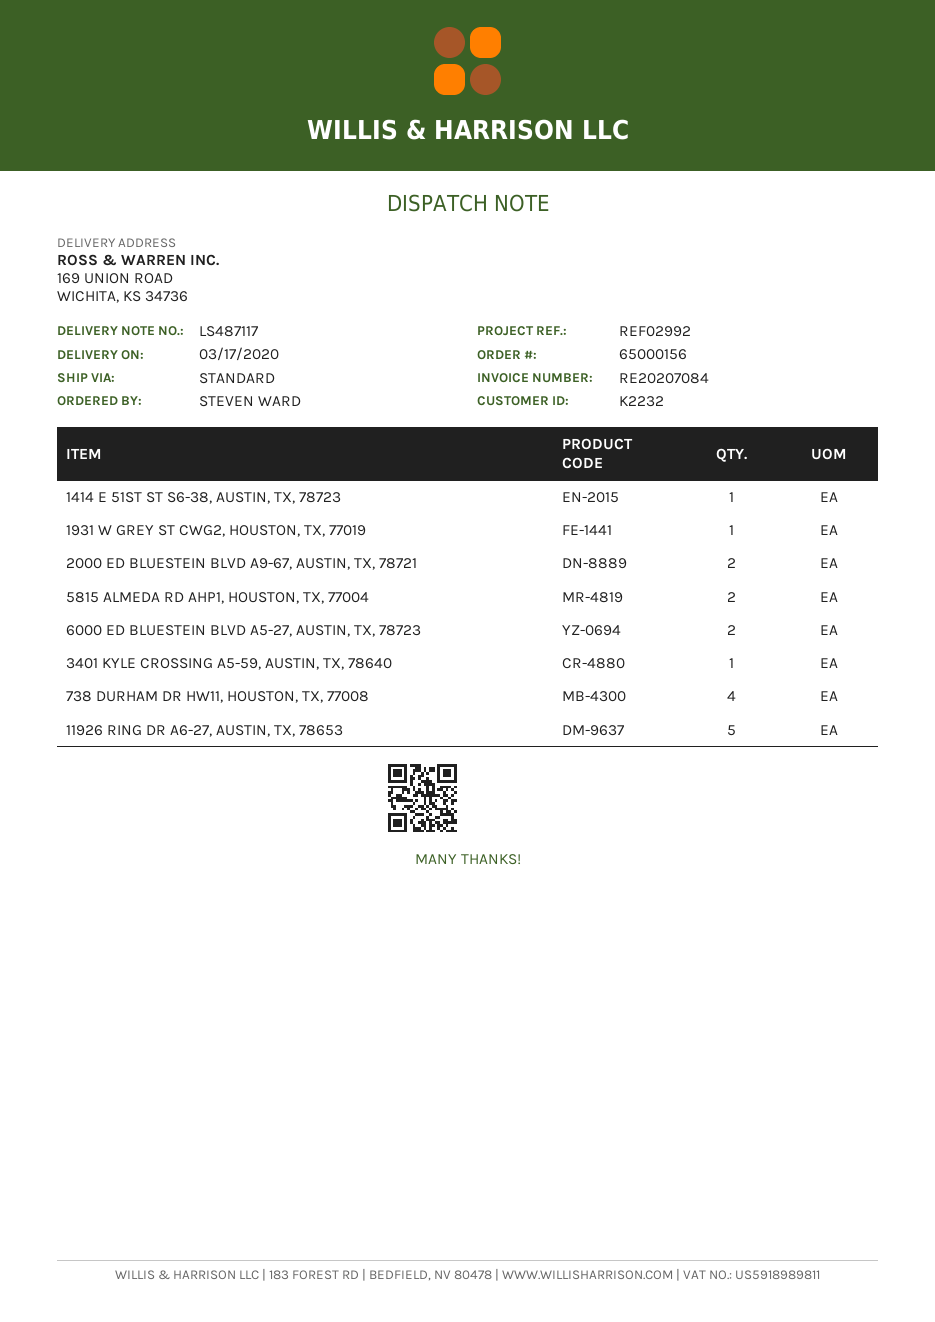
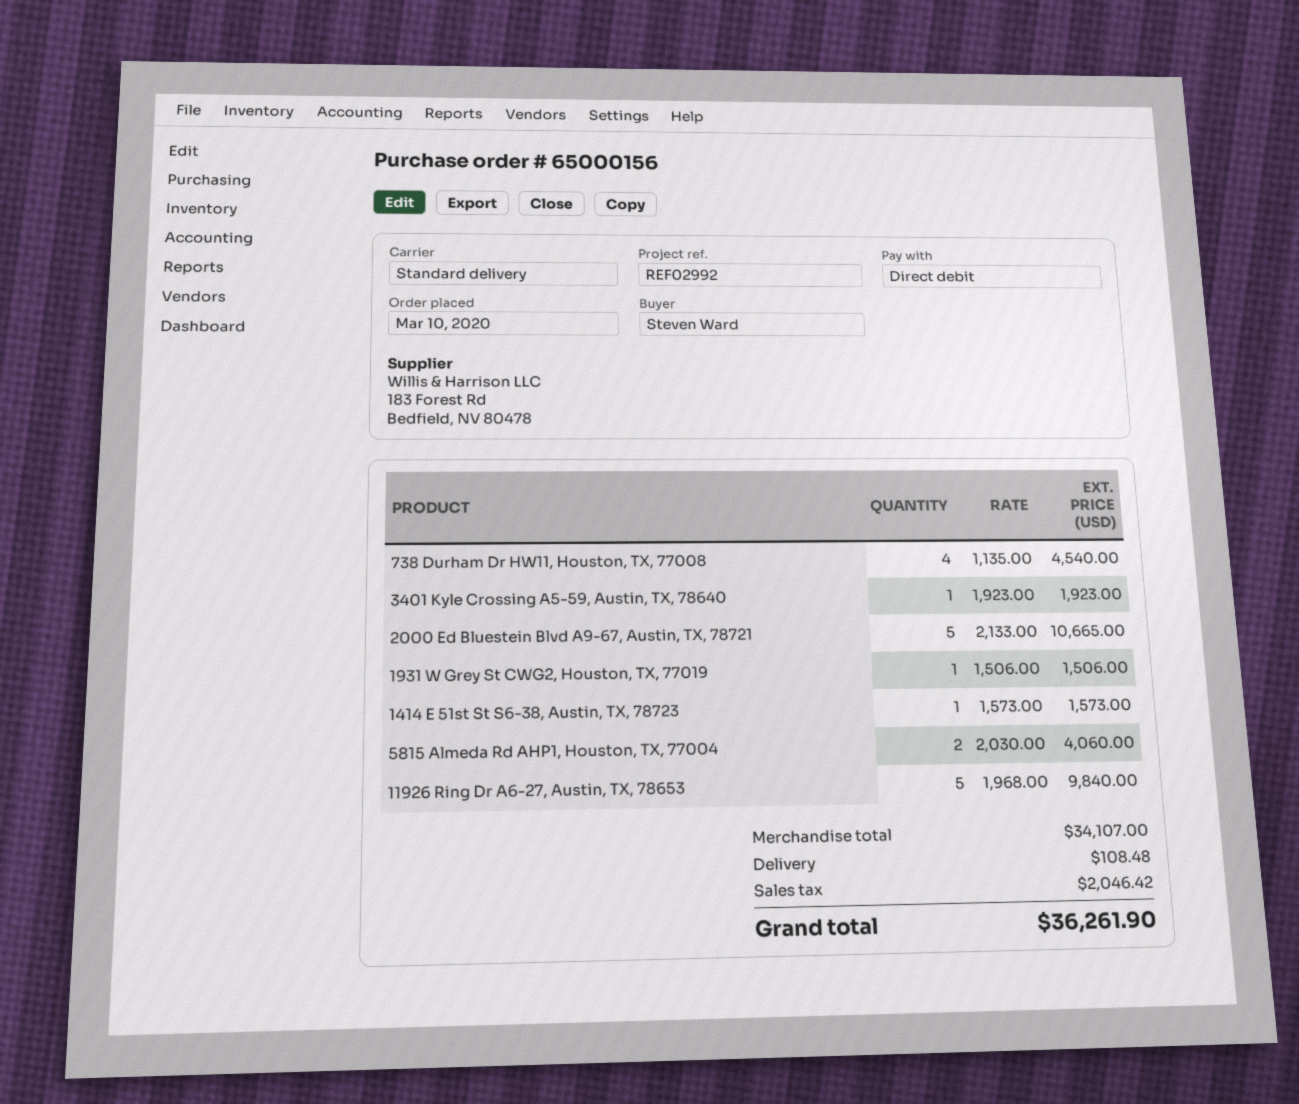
2000 ED BLUESTEIN BLVD A9-67, AUSTIN, TX, 78721: 2 -> 5
6000 ED BLUESTEIN BLVD A5-27, AUSTIN, TX, 78723: 2 -> none

